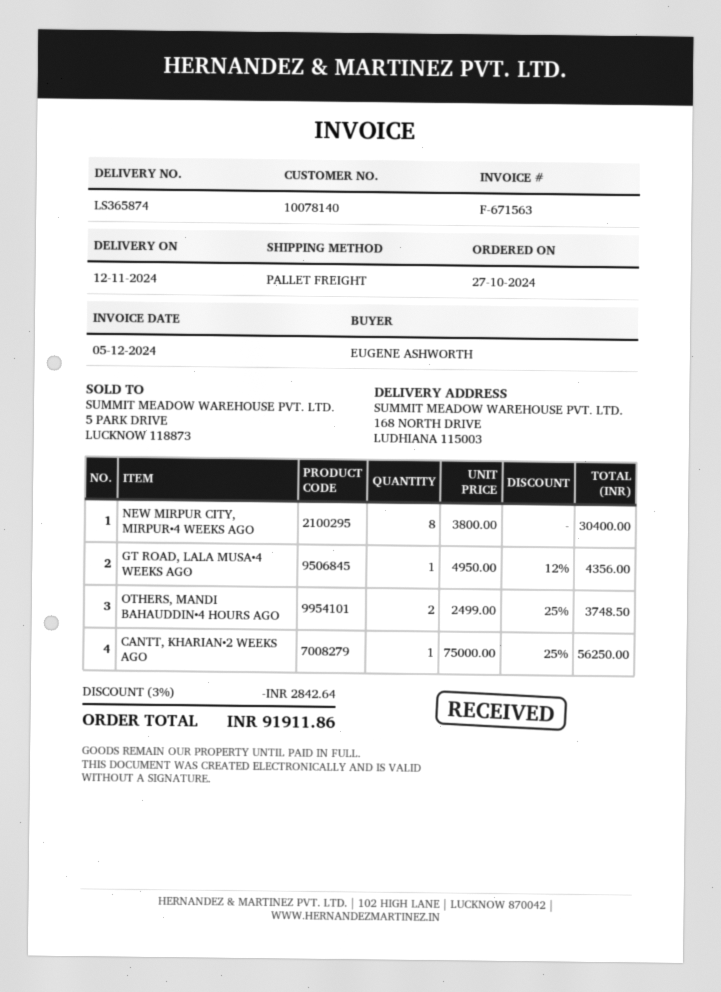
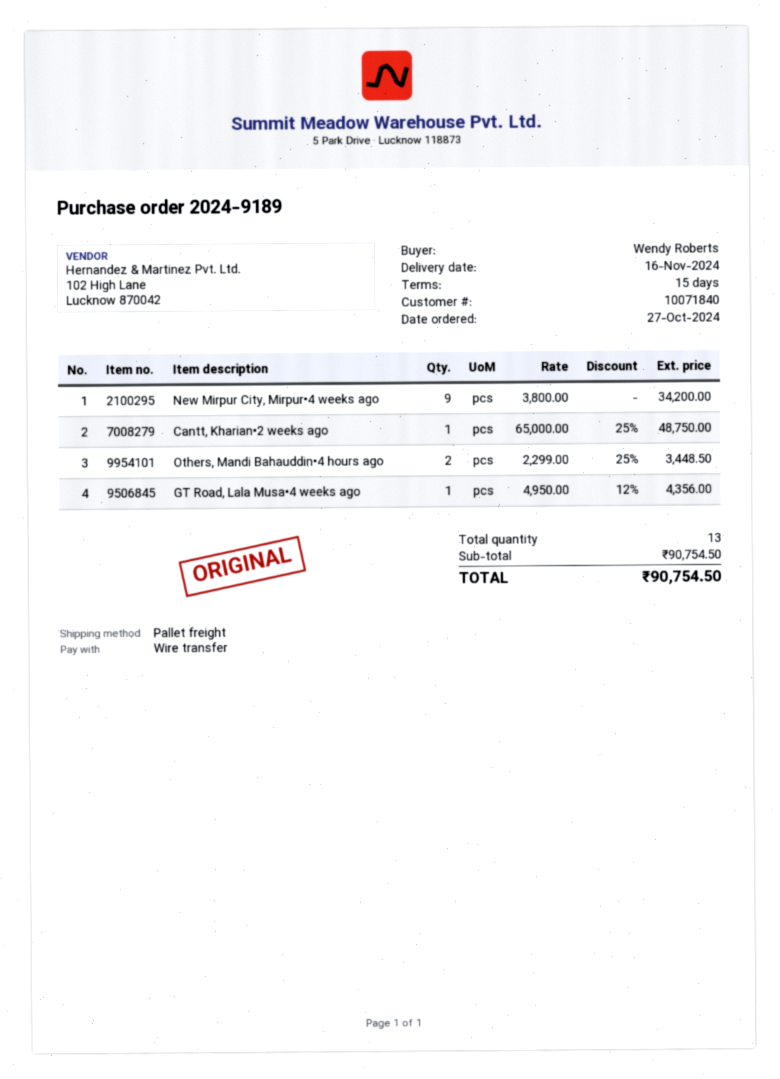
delivery date: 2024-11-12 -> 2024-11-16
customer number: 10078140 -> 10071840
ordered by: EUGENE ASHWORTH -> Wendy Roberts
NEW MIRPUR CITY, MIRPUR•4 WEEKS AGO: 8 x 3800.00 = 30400.00 -> 9 x 3800.00 = 34200.00
OTHERS, MANDI BAHAUDDIN•4 HOURS AGO: 2 x 2499.00 - 25% = 3748.50 -> 2 x 2299.00 - 25% = 3448.50
CANTT, KHARIAN•2 WEEKS AGO: 1 x 75000.00 - 25% = 56250.00 -> 1 x 65000.00 - 25% = 48750.00
discount: 3% = 2842.64 -> none
total: 91911.86 -> 90754.50

